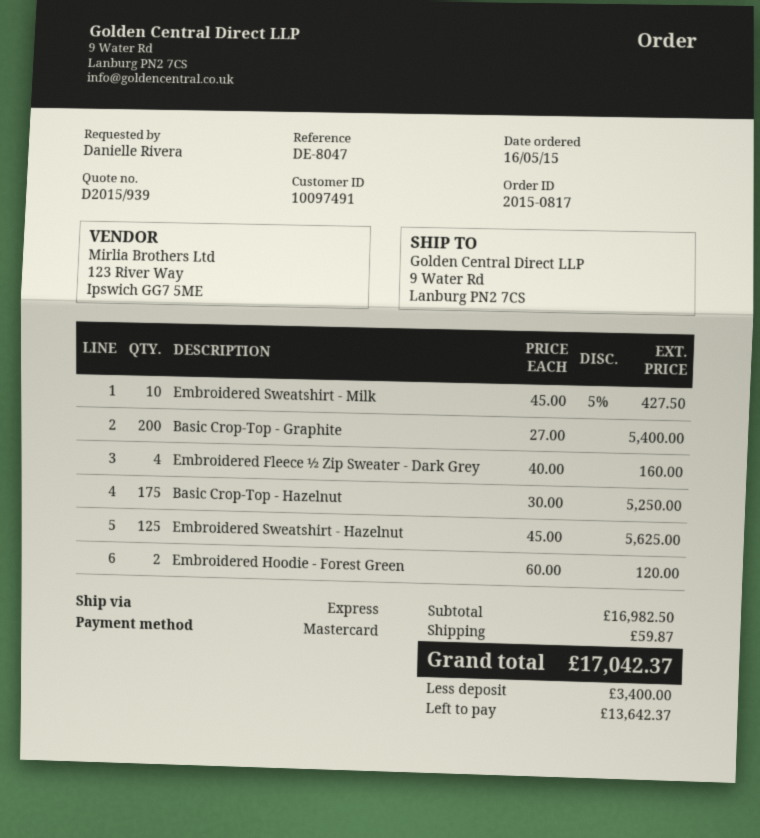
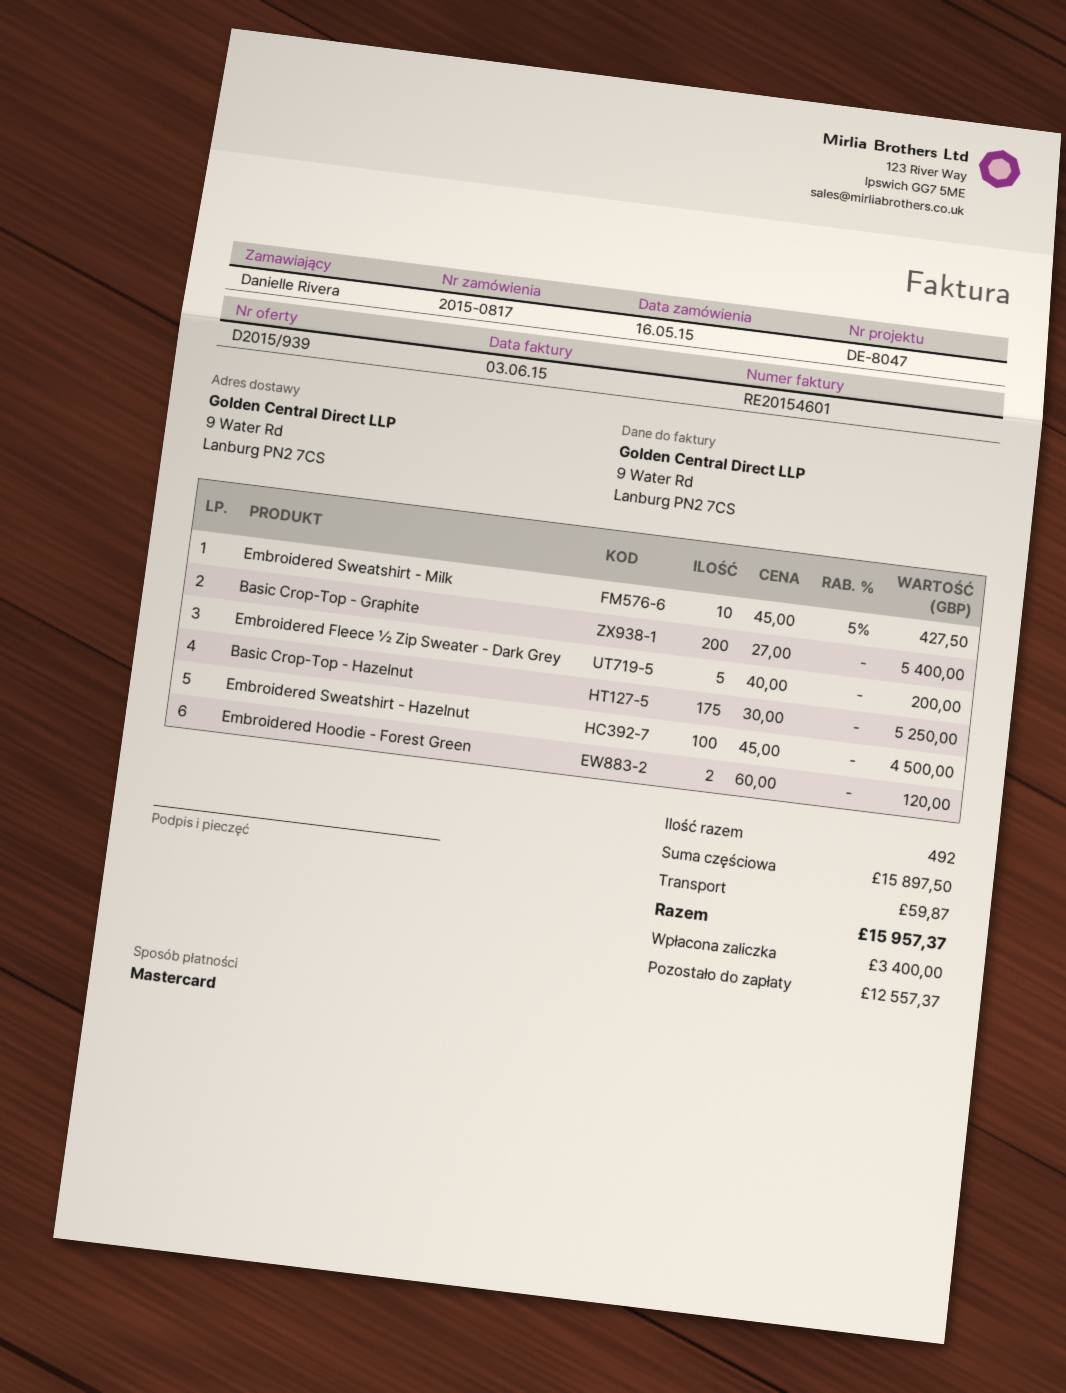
Embroidered Fleece ½ Zip Sweater - Dark Grey: 4 x 40.00 = 160.00 -> 5 x 40.00 = 200.00
Embroidered Sweatshirt - Hazelnut: 125 x 45.00 = 5625.00 -> 100 x 45.00 = 4500.00
subtotal: 16982.50 -> 15897.50
total: 17042.37 -> 15957.37
balance: 13642.37 -> 12557.37

